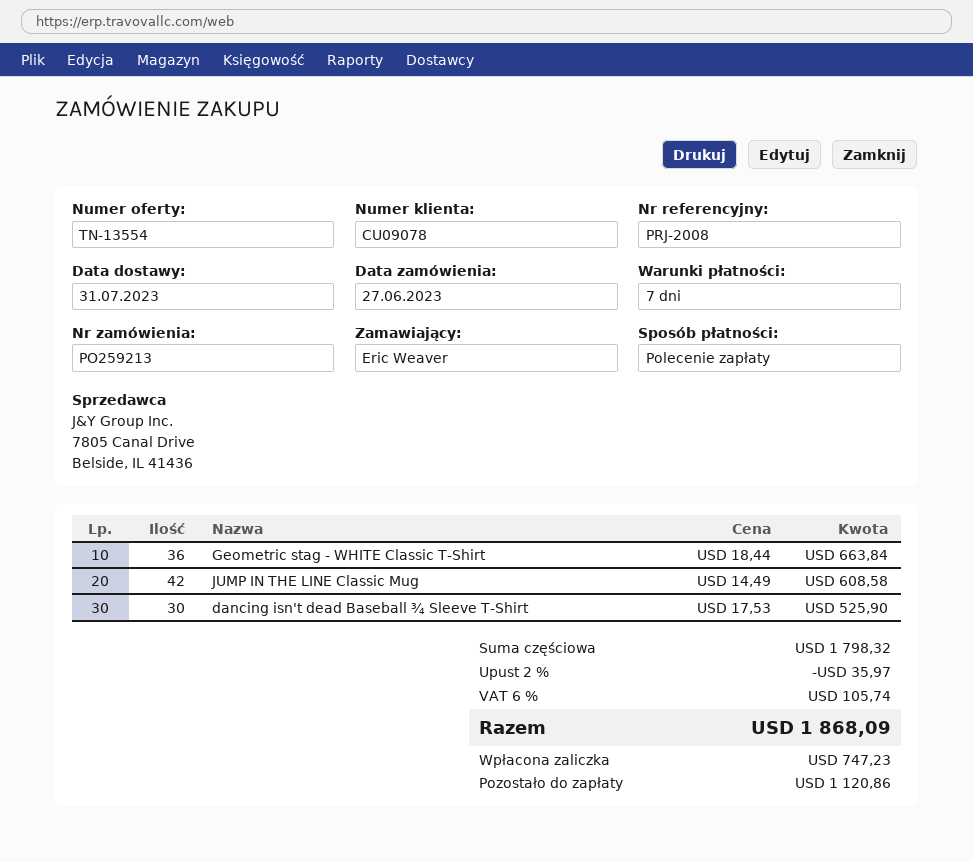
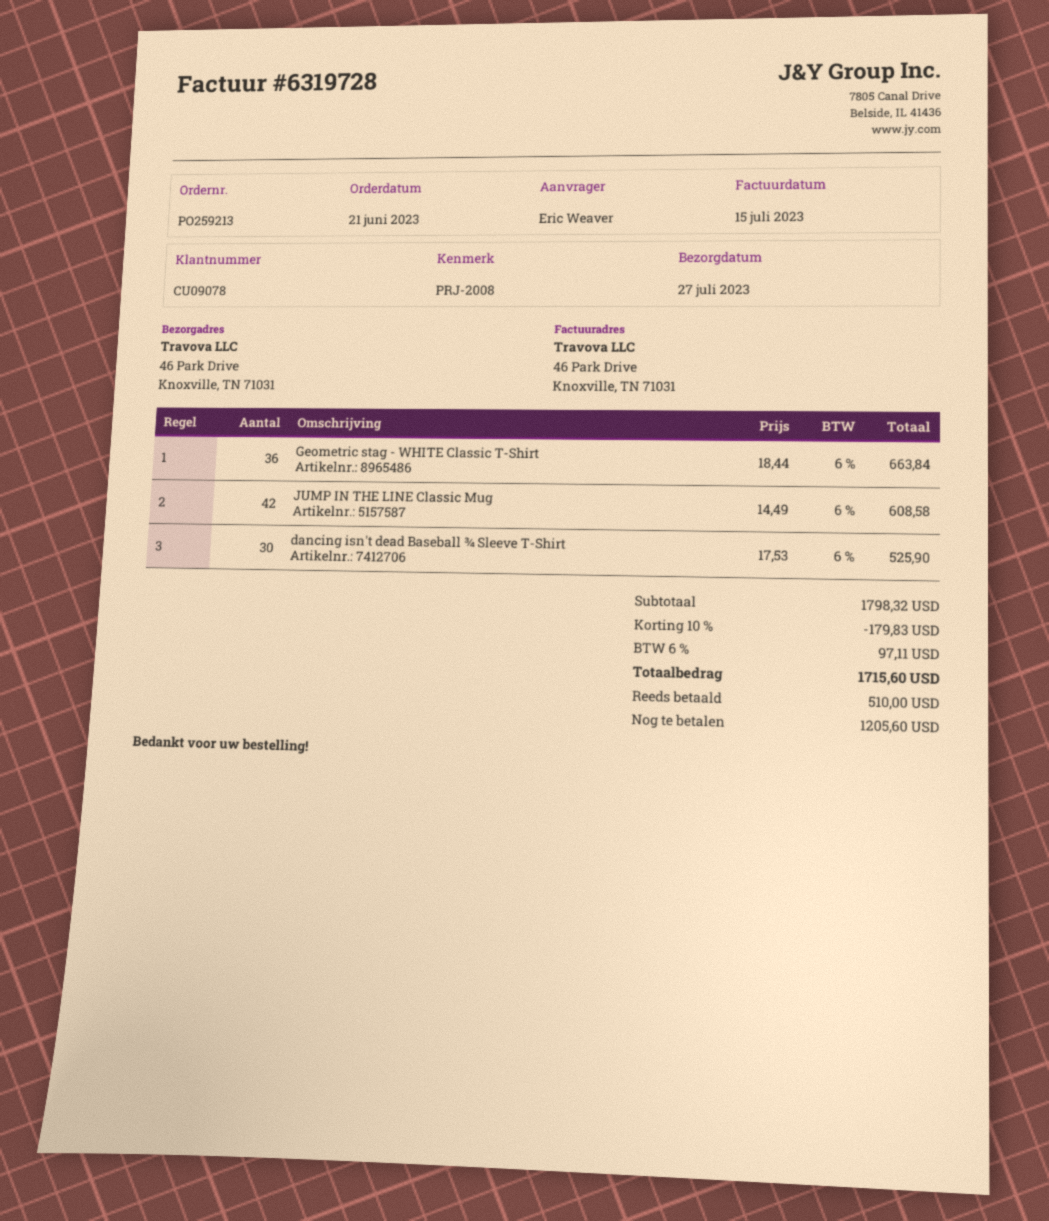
order date: 2023-06-27 -> 2023-06-21
delivery date: 2023-07-31 -> 2023-07-27
discount: 2% = 35.97 -> 10% = 179.83
tax: 6% = 105.74 -> 6% = 97.11
total: 1868.09 -> 1715.60
deposit: 747.23 -> 510.00
balance: 1120.86 -> 1205.60

